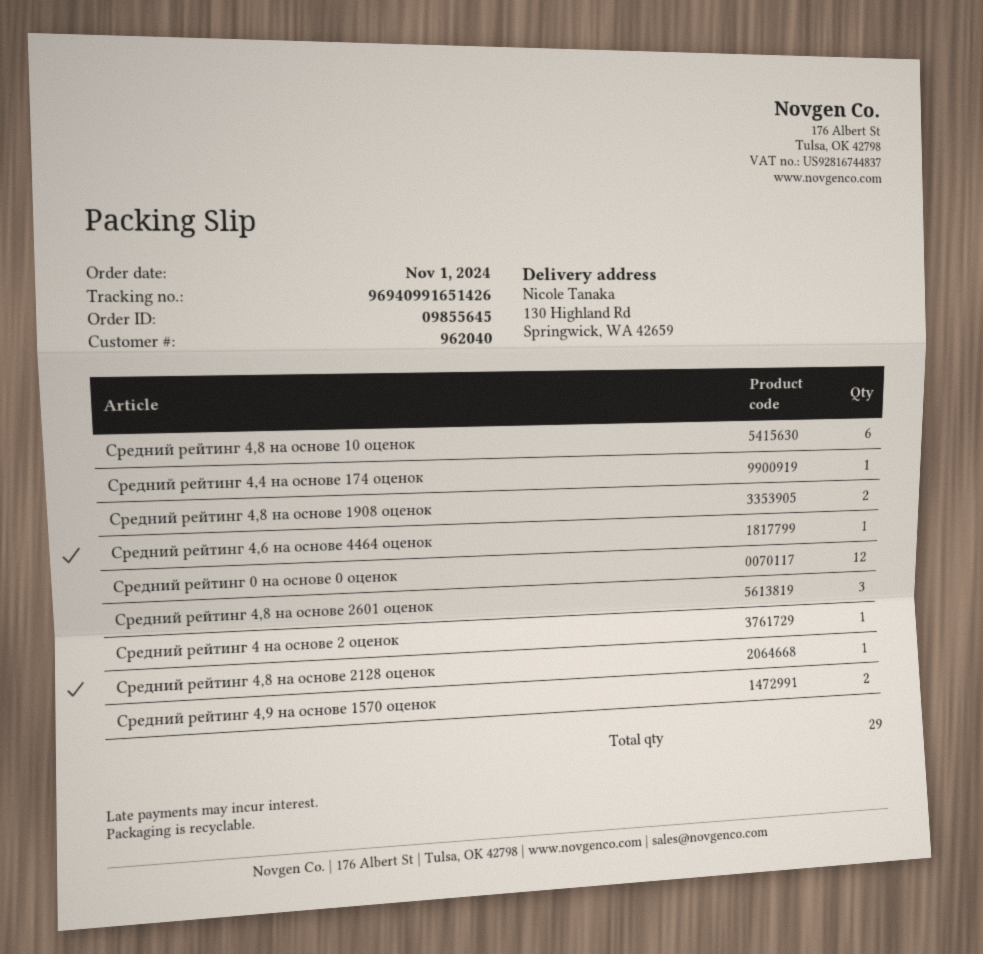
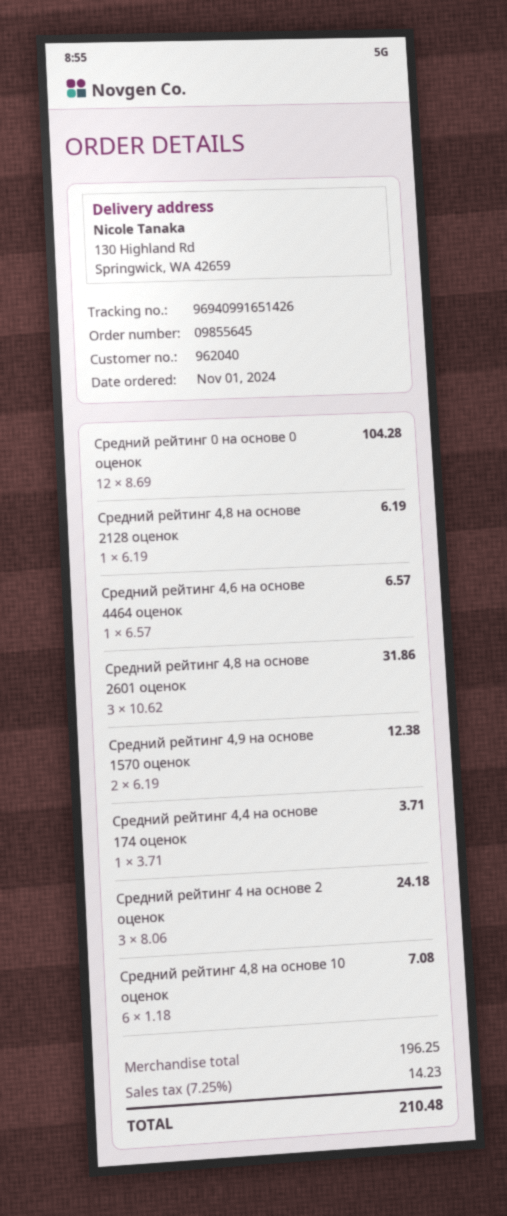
Средний рейтинг 4,8 на основе 1908 оценок: 2 -> none
Средний рейтинг 4 на основе 2 оценок: 1 -> 3

